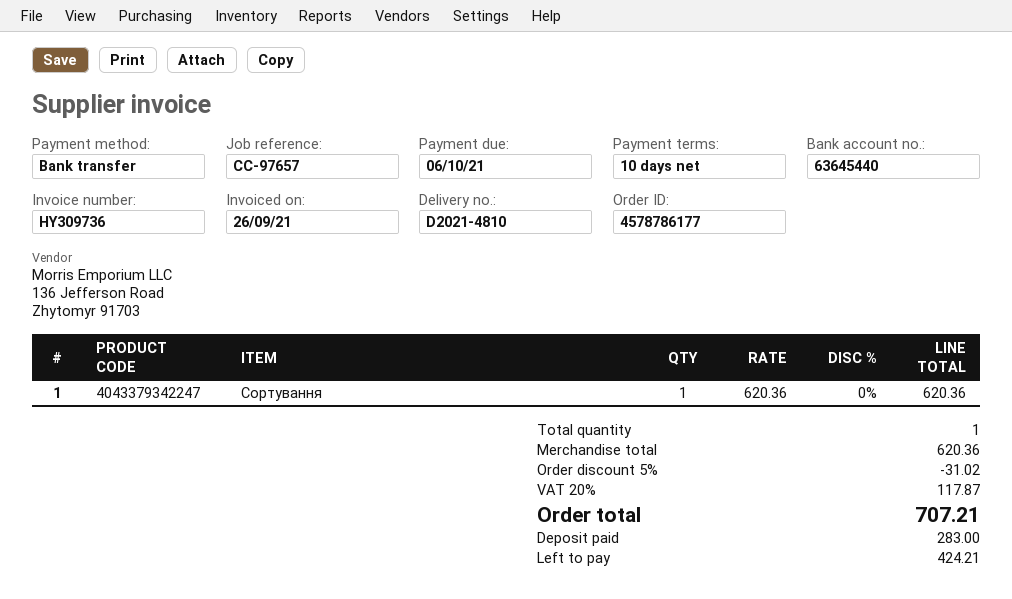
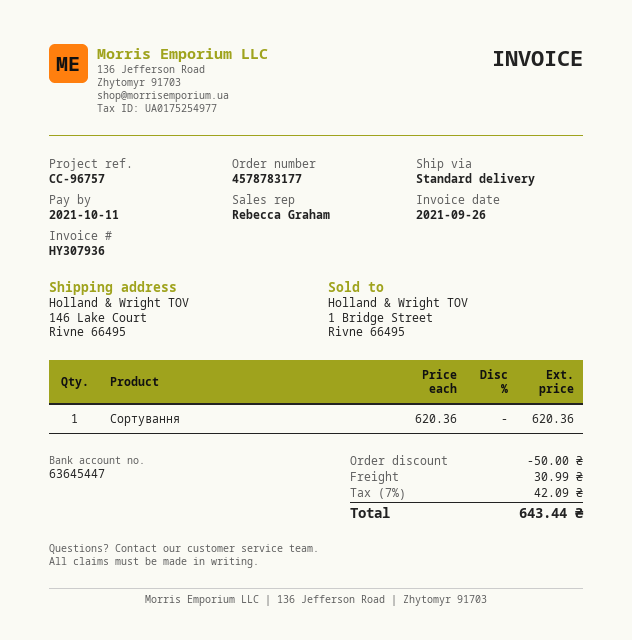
order number: 4578786177 -> 4578783177
invoice number: HY309736 -> HY307936
due date: 2021-10-06 -> 2021-10-11
reference: CC-97657 -> CC-96757
bank account: 63645440 -> 63645447
discount: 31.02 -> 50.00
shipping: none -> 30.99
tax: 20% = 117.87 -> 7% = 42.09
total: 707.21 -> 643.44

